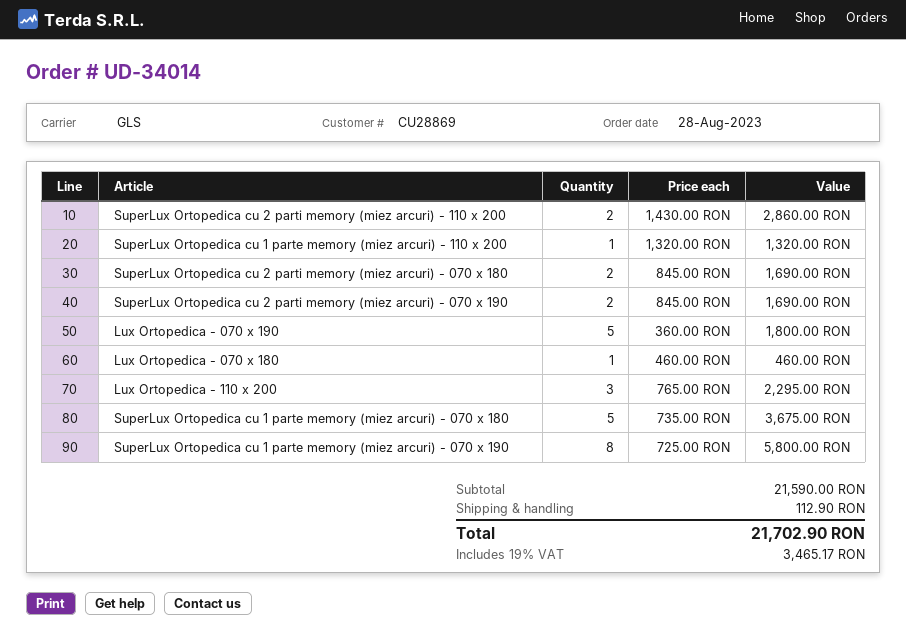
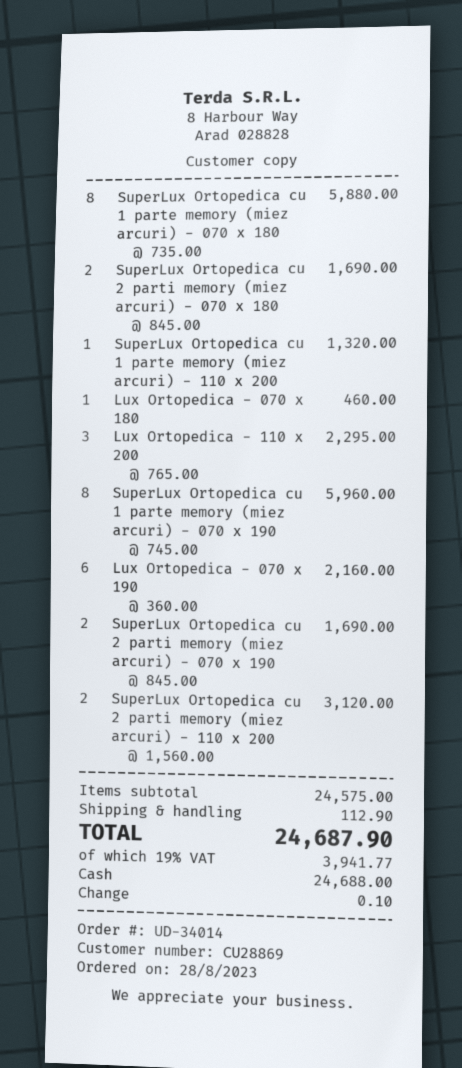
SuperLux Ortopedica cu 2 parti memory (miez arcuri) - 110 x 200: 2 x 1430.00 = 2860.00 -> 2 x 1560.00 = 3120.00
Lux Ortopedica - 070 x 190: 5 x 360.00 = 1800.00 -> 6 x 360.00 = 2160.00
SuperLux Ortopedica cu 1 parte memory (miez arcuri) - 070 x 180: 5 x 735.00 = 3675.00 -> 8 x 735.00 = 5880.00
SuperLux Ortopedica cu 1 parte memory (miez arcuri) - 070 x 190: 8 x 725.00 = 5800.00 -> 8 x 745.00 = 5960.00
subtotal: 21590.00 -> 24575.00
tax: 19% = 3465.17 -> 19% = 3941.77
total: 21702.90 -> 24687.90

